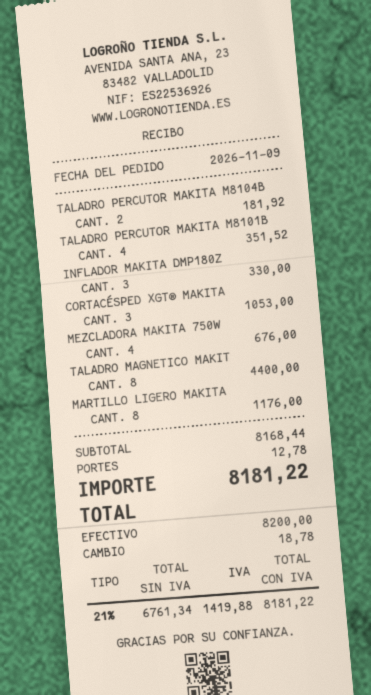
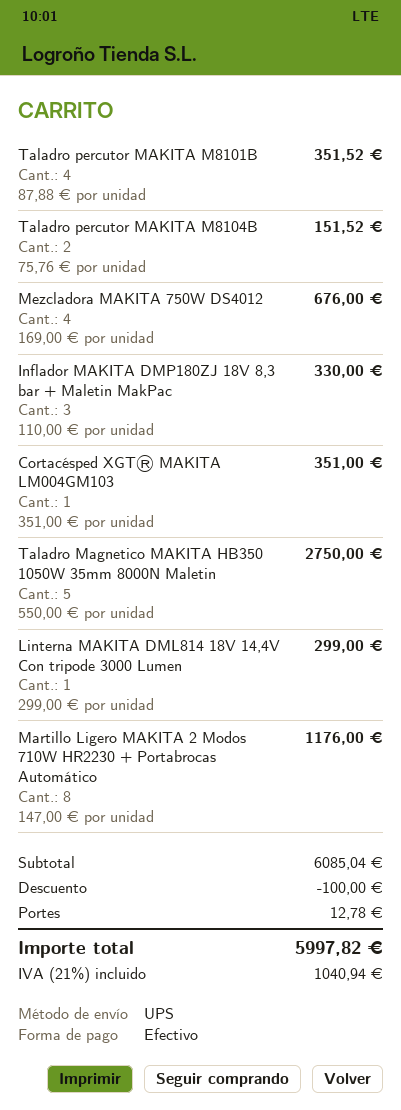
TALADRO PERCUTOR MAKITA M8104B: 2 for 181.92 -> 2 for 151.52
CORTACÉSPED XGT® MAKITA: 3 for 1053.00 -> 1 for 351.00
TALADRO MAGNETICO MAKIT: 8 for 4400.00 -> 5 for 2750.00
Linterna MAKITA DML814 18V 14,4V Con tripode 3000 Lumen: none -> 1 for 299.00
subtotal: 8168.44 -> 6085.04
discount: none -> 100.00
tax: 21% = 1419.88 -> 21% = 1040.94
total: 8181.22 -> 5997.82

